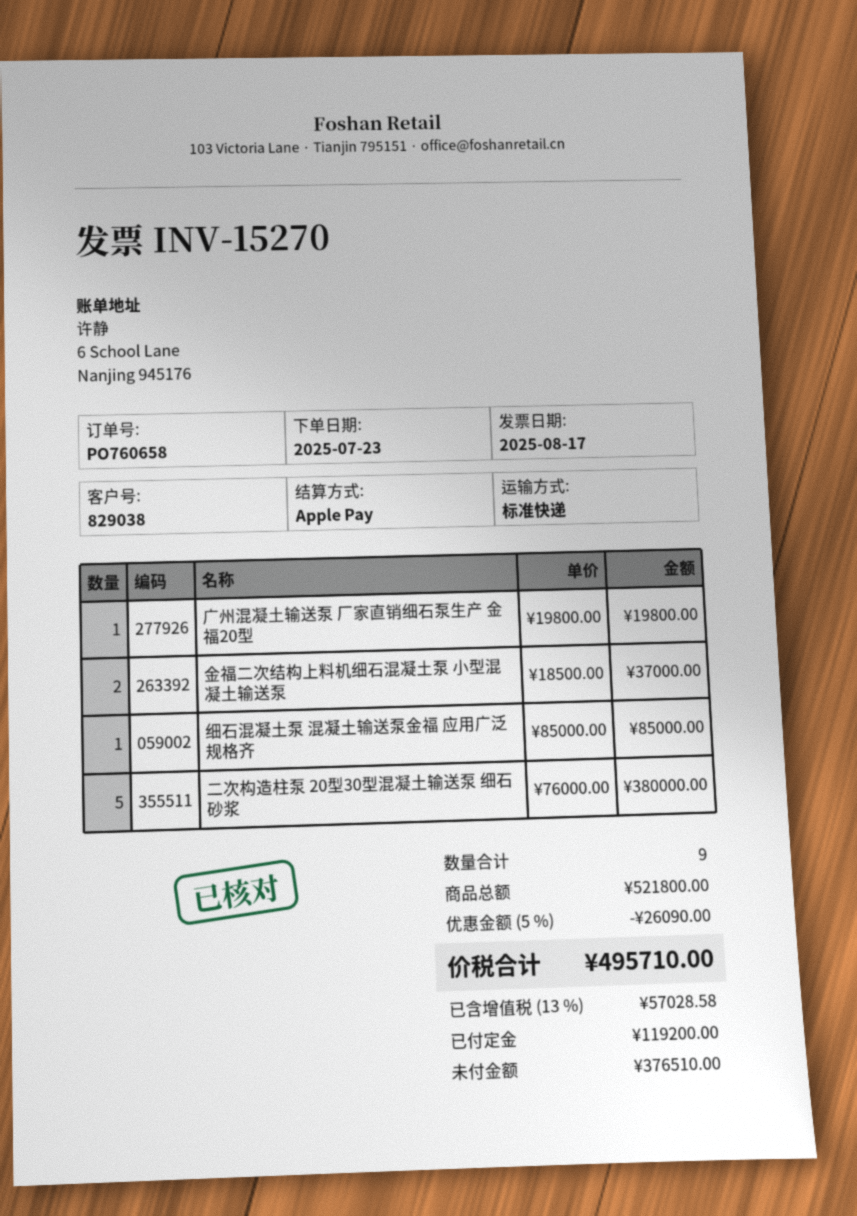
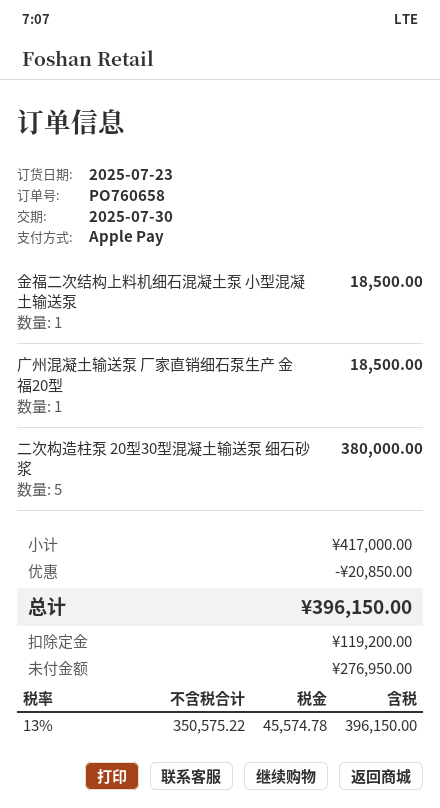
广州混凝土输送泵 厂家直销细石泵生产 金福20型: 1 for 19800.00 -> 1 for 18500.00
金福二次结构上料机细石混凝土泵 小型混凝土输送泵: 2 for 37000.00 -> 1 for 18500.00
细石混凝土泵 混凝土输送泵金福 应用广泛 规格齐: 1 for 85000.00 -> none
subtotal: 521800.00 -> 417000.00
discount: 26090.00 -> 20850.00
tax: 13% = 57028.58 -> 13% = 45574.78
total: 495710.00 -> 396150.00
balance: 376510.00 -> 276950.00

